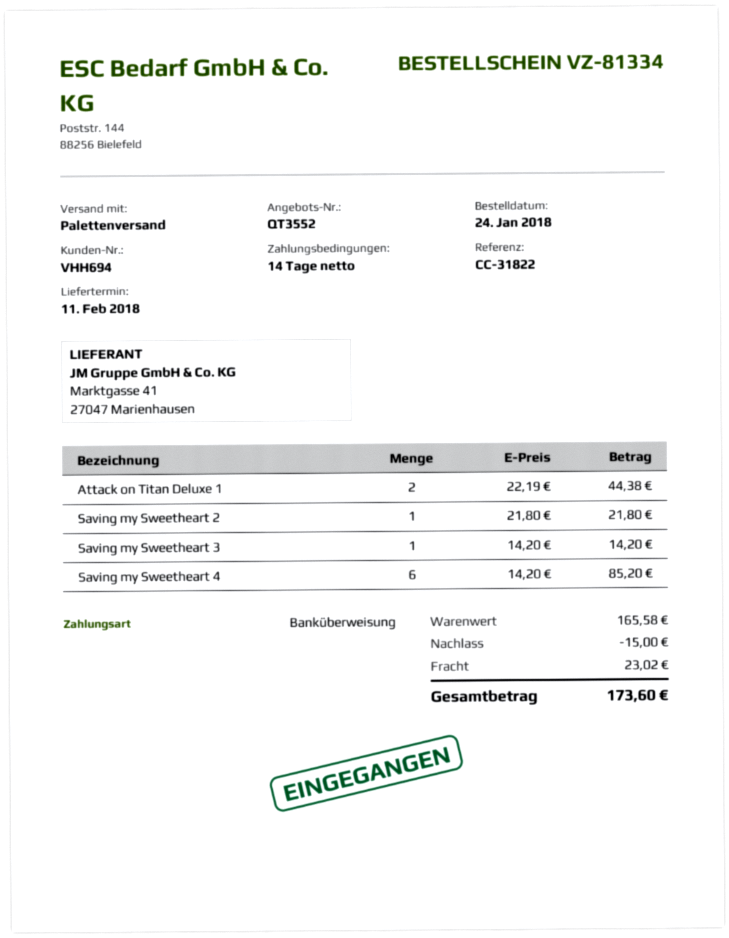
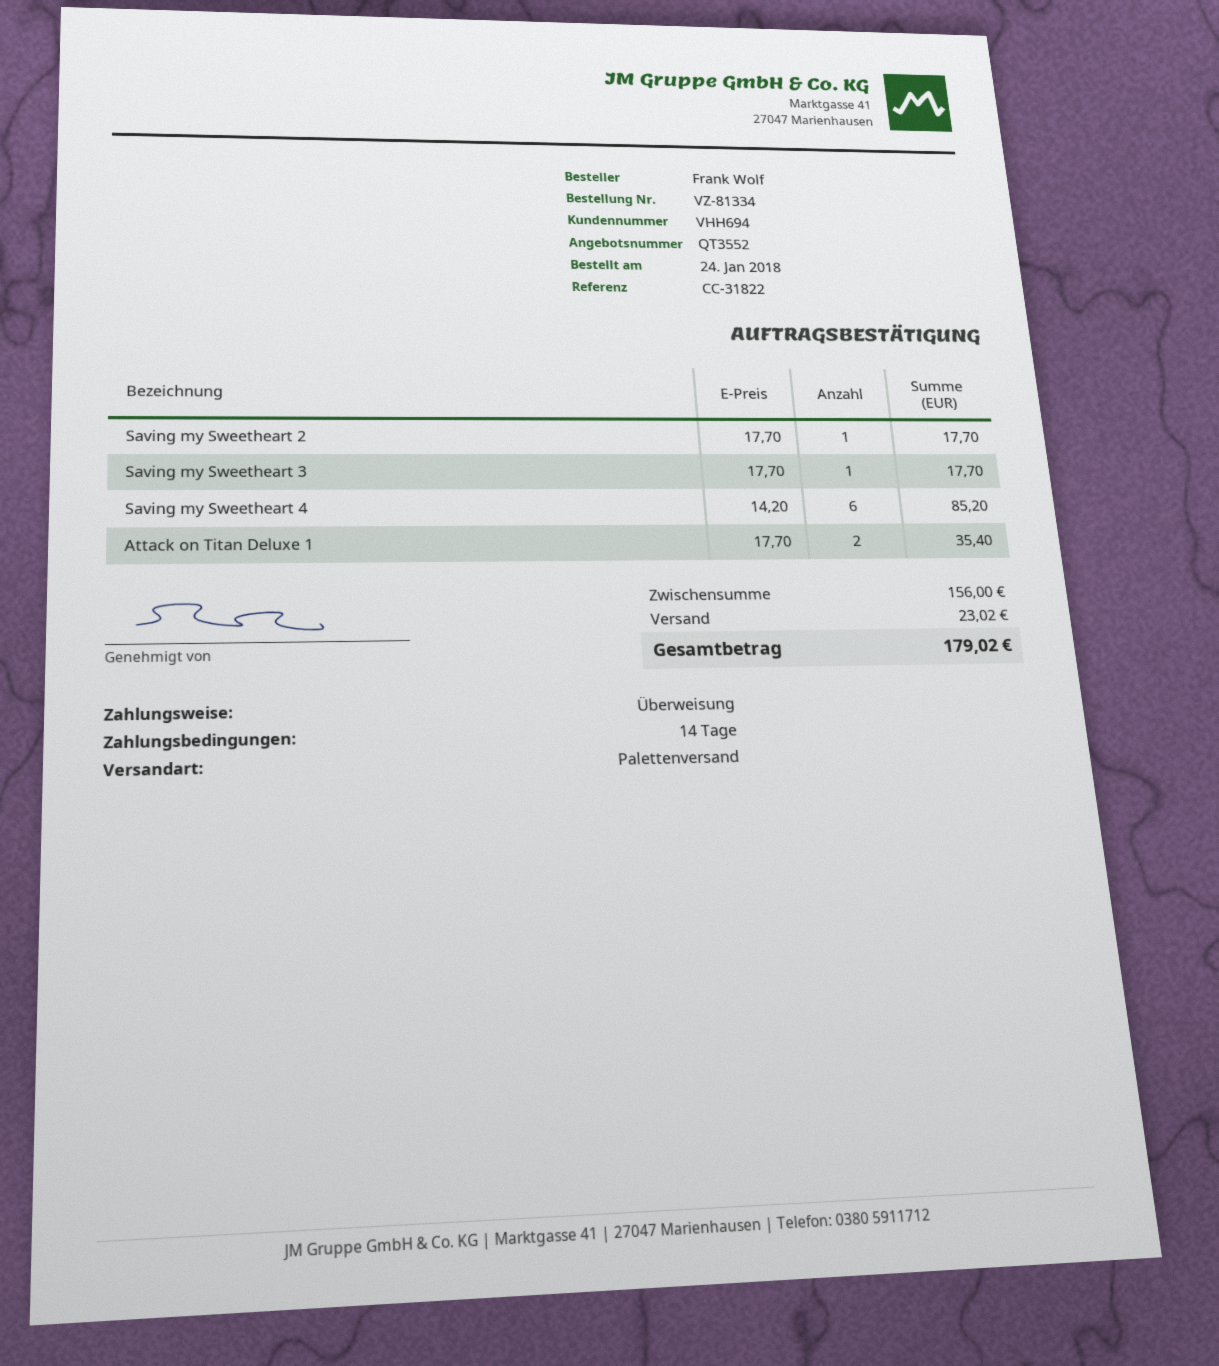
Attack on Titan Deluxe 1: 2 x 22.19 = 44.38 -> 2 x 17.70 = 35.40
Saving my Sweetheart 2: 1 x 21.80 = 21.80 -> 1 x 17.70 = 17.70
Saving my Sweetheart 3: 1 x 14.20 = 14.20 -> 1 x 17.70 = 17.70
subtotal: 165.58 -> 156.00
discount: 15.00 -> none
total: 173.60 -> 179.02

